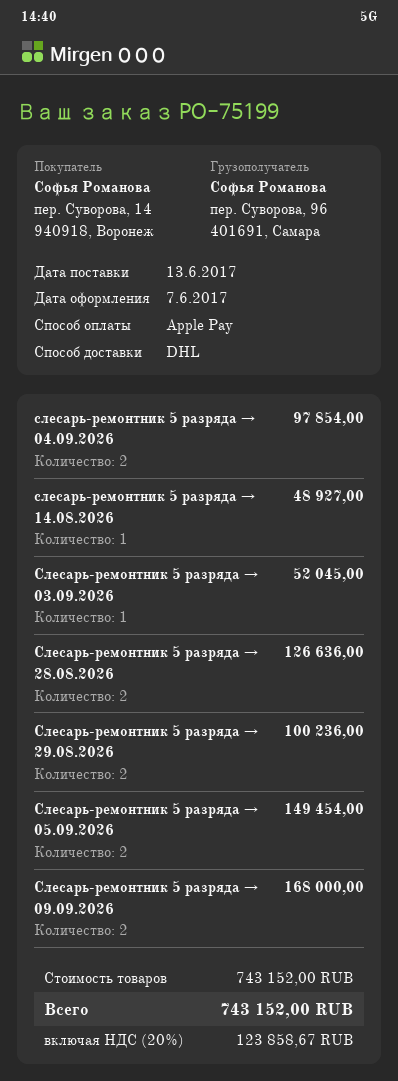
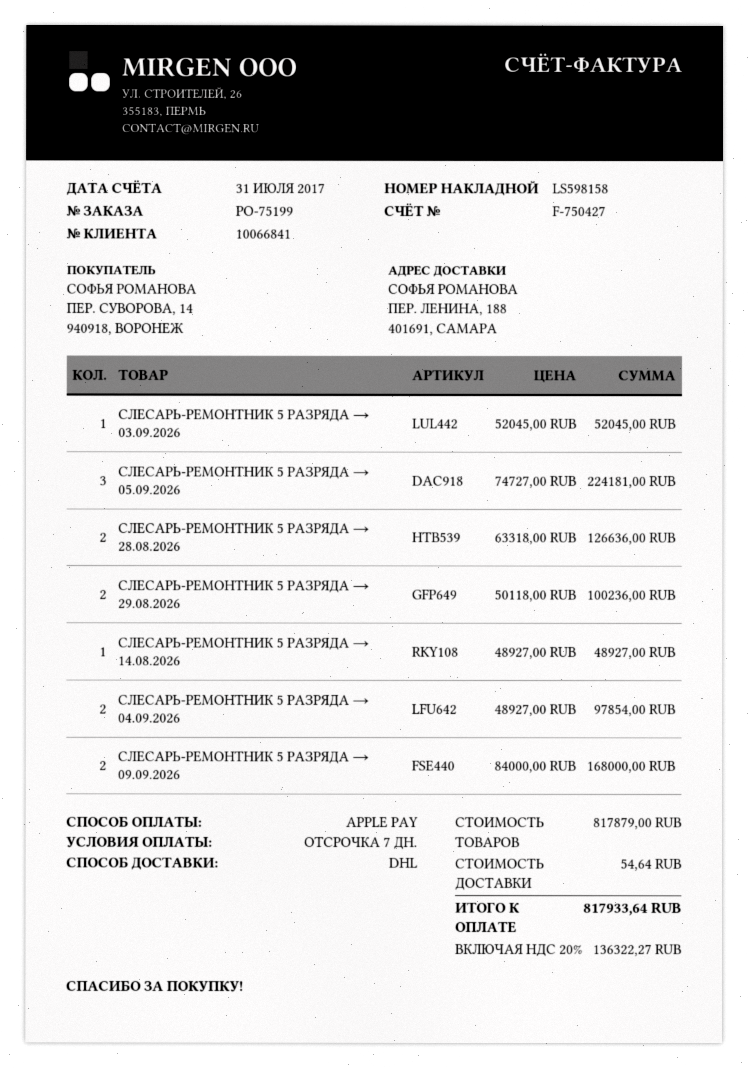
ship to: пер. Суворова, 96, 401691, Самара -> ПЕР. ЛЕНИНА, 188, 401691, САМАРА
Слесарь-ремонтник 5 разряда → 05.09.2026: 2 for 149454.00 -> 3 for 224181.00
subtotal: 743152.00 -> 817879.00
shipping: none -> 54.64
tax: 20% = 123858.67 -> 20% = 136322.27
total: 743152.00 -> 817933.64

